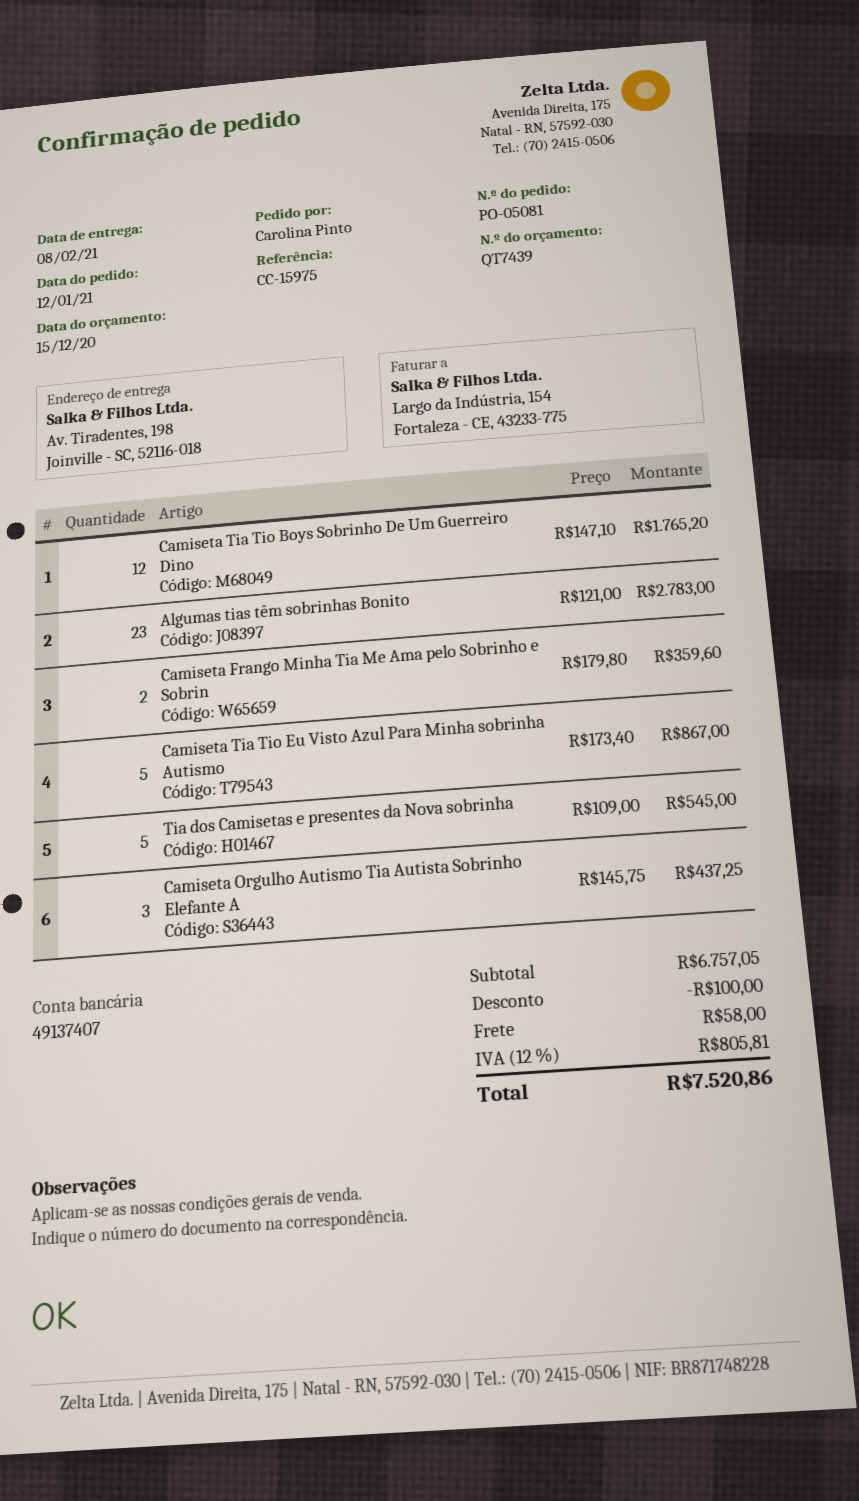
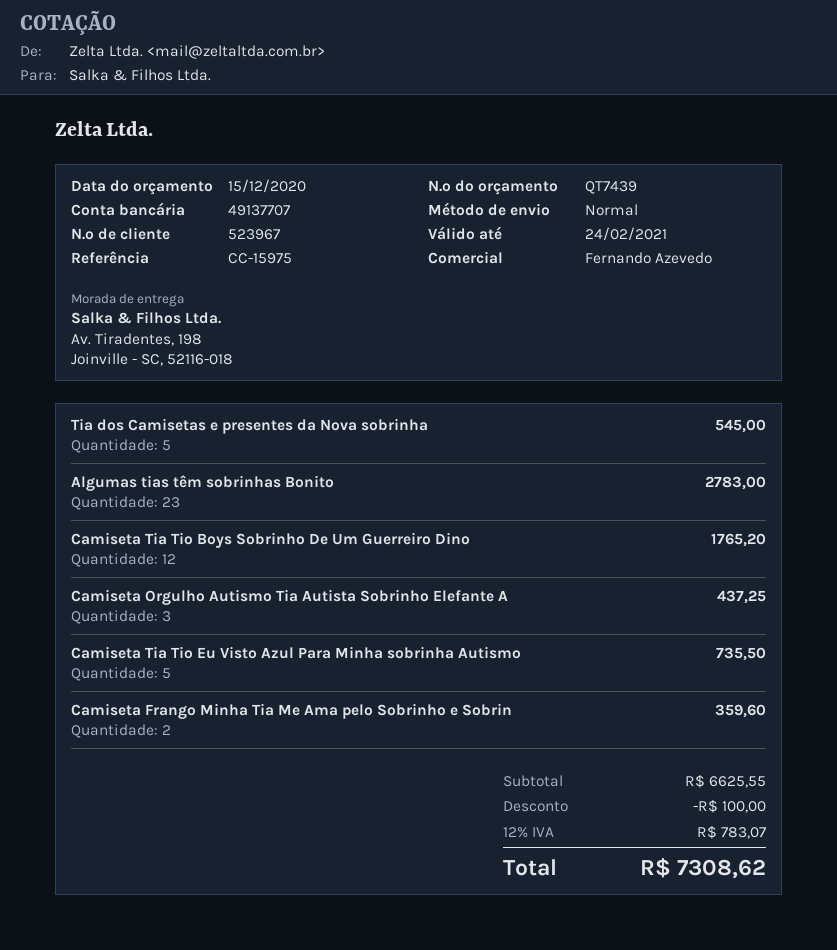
bank account: 49137407 -> 49137707
Camiseta Tia Tio Eu Visto Azul Para Minha sobrinha Autismo: 5 for 867.00 -> 5 for 735.50
subtotal: 6757.05 -> 6625.55
shipping: 58.00 -> none
tax: 12% = 805.81 -> 12% = 783.07
total: 7520.86 -> 7308.62

